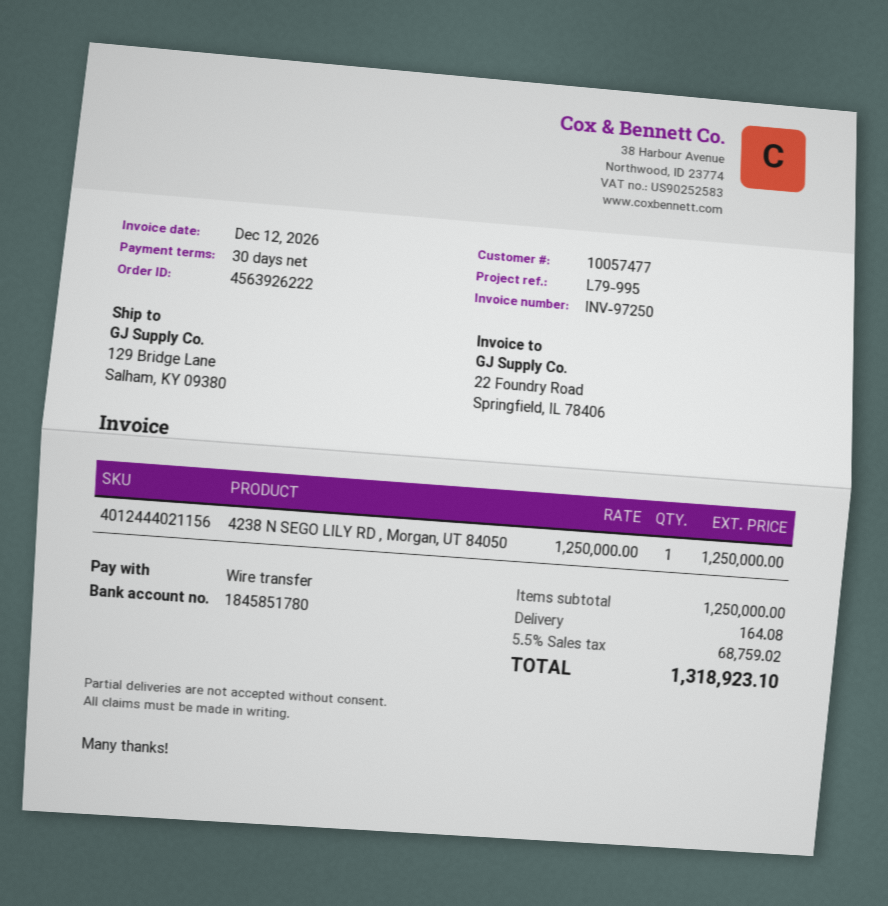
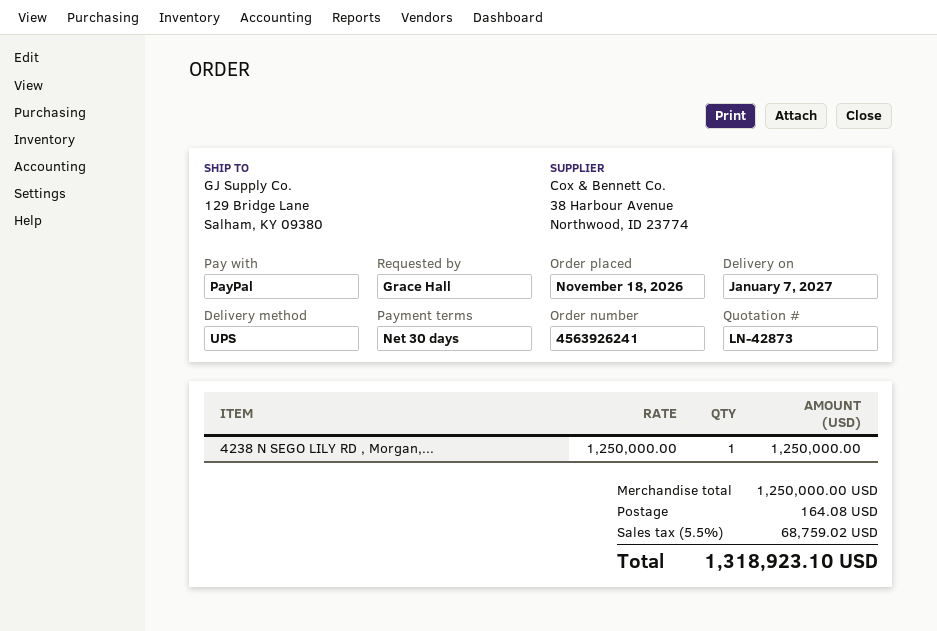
order number: 4563926222 -> 4563926241
payment method: bank transfer -> PayPal

